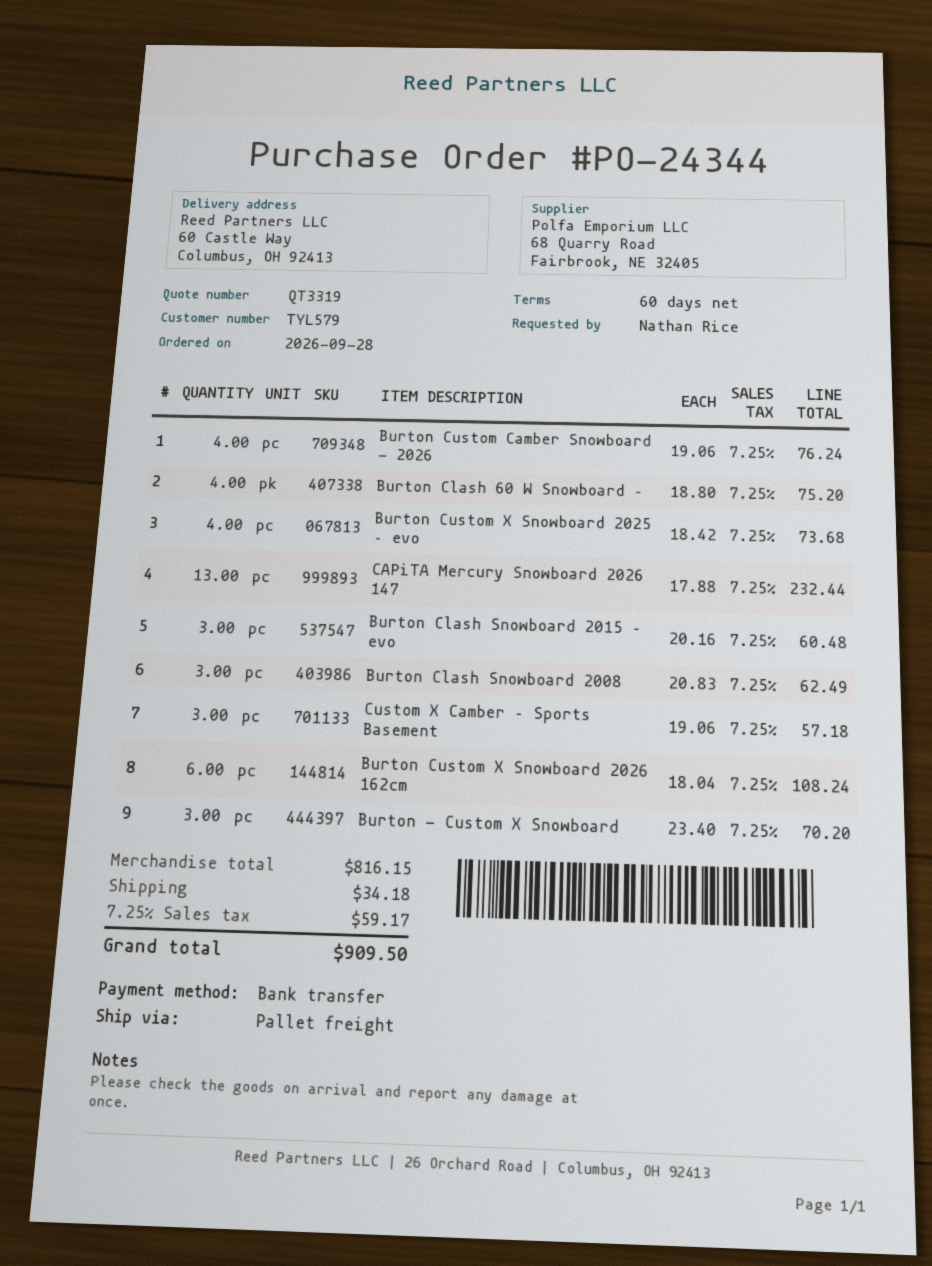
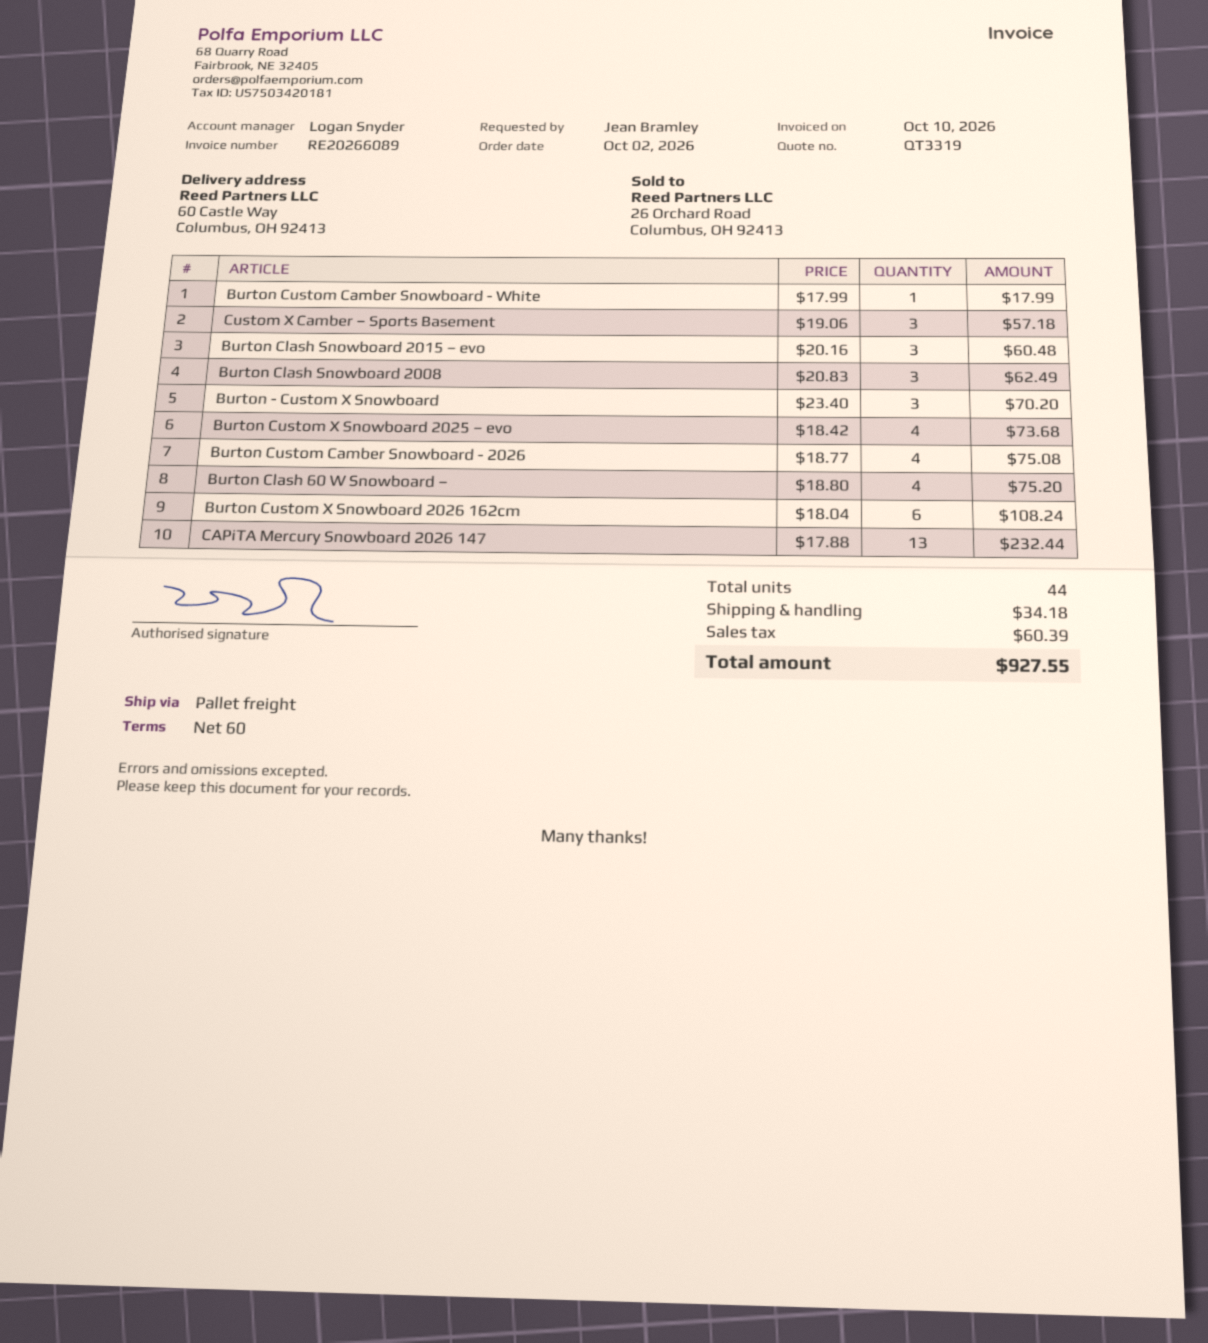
order date: 2026-09-28 -> 2026-10-02
ordered by: Nathan Rice -> Jean Bramley
Burton Custom Camber Snowboard - 2026: 4 x 19.06 = 76.24 -> 4 x 18.77 = 75.08
Burton Custom Camber Snowboard - White: none -> 1 x 17.99 = 17.99
tax: 59.17 -> 60.39
total: 909.50 -> 927.55

